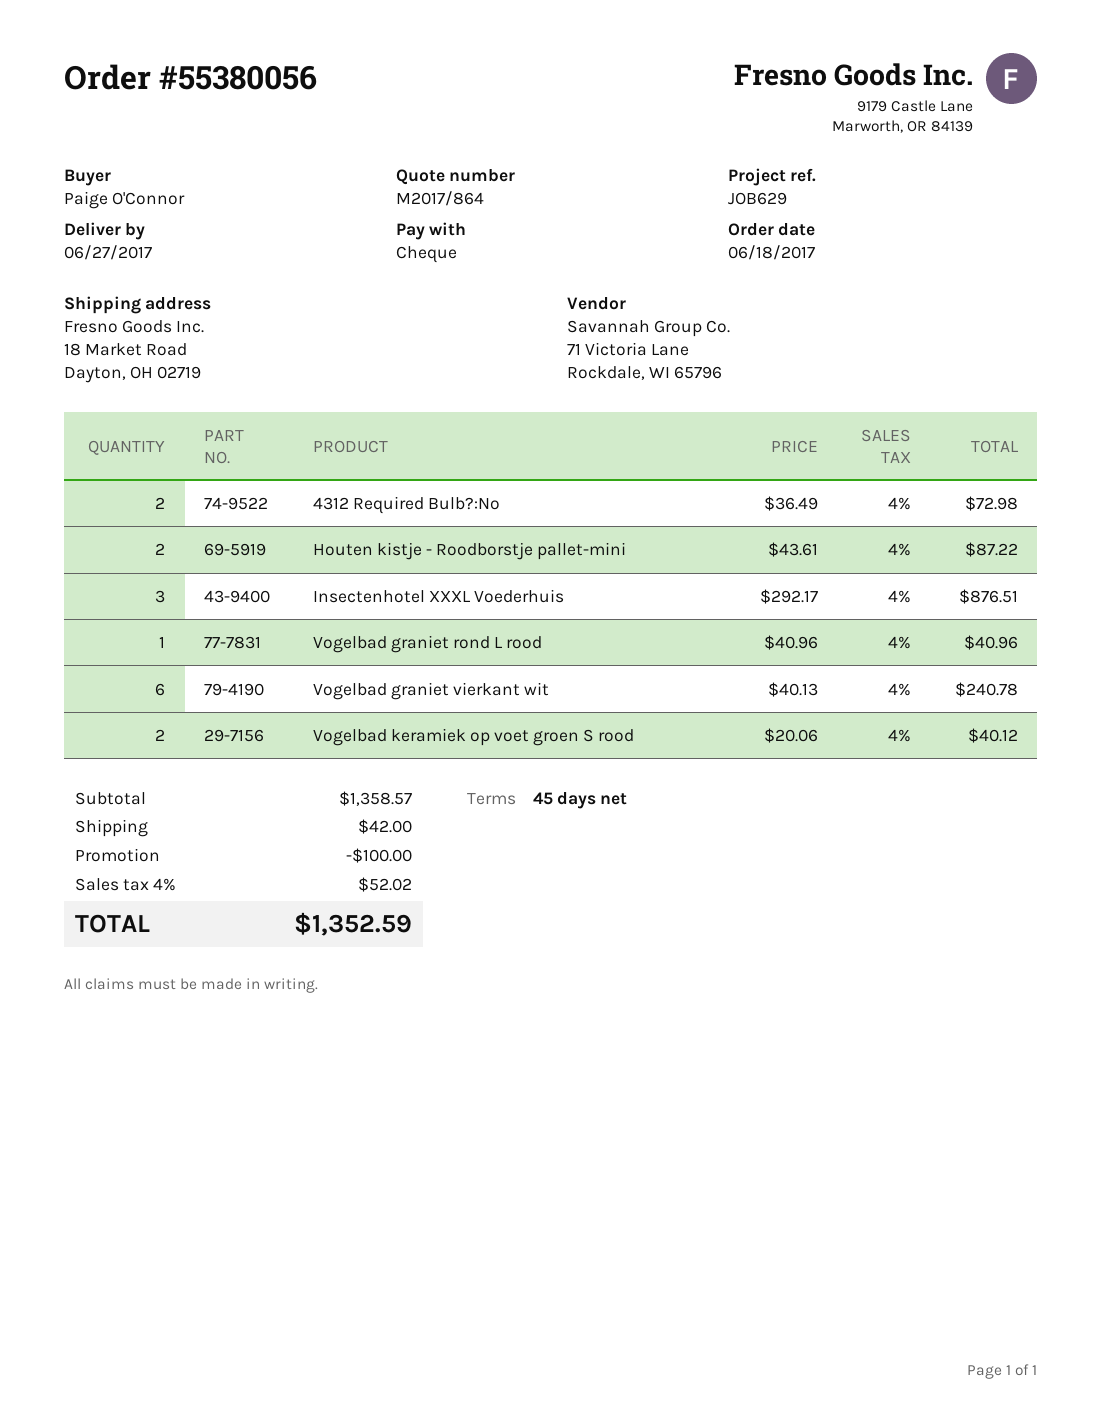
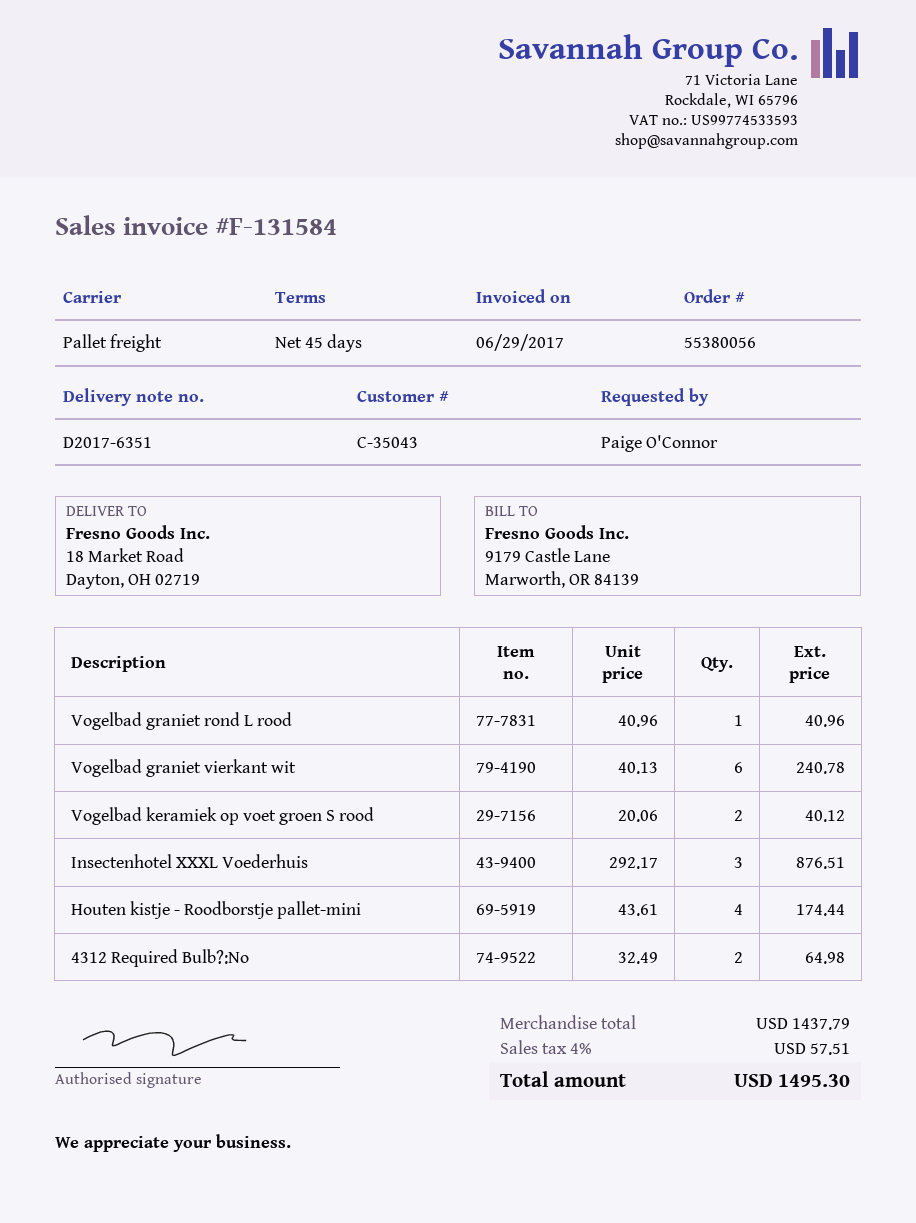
4312 Required Bulb?:No: 2 x 36.49 = 72.98 -> 2 x 32.49 = 64.98
Houten kistje - Roodborstje pallet-mini: 2 x 43.61 = 87.22 -> 4 x 43.61 = 174.44
subtotal: 1358.57 -> 1437.79
discount: 100.00 -> none
shipping: 42.00 -> none
tax: 4% = 52.02 -> 4% = 57.51
total: 1352.59 -> 1495.30

